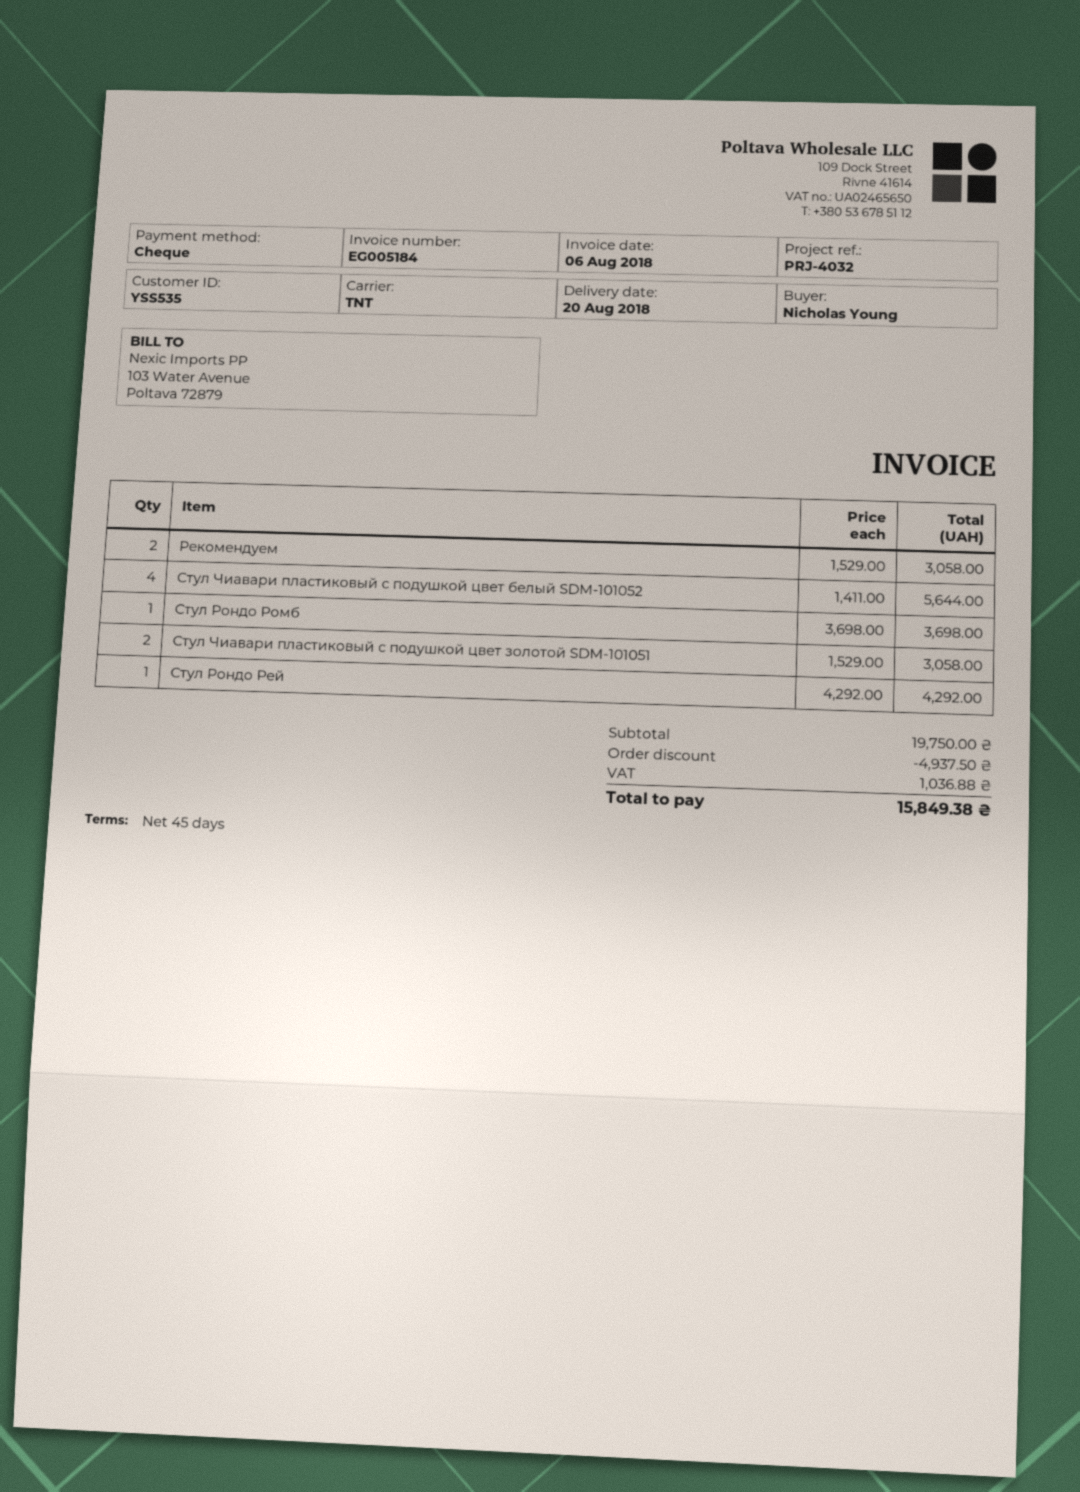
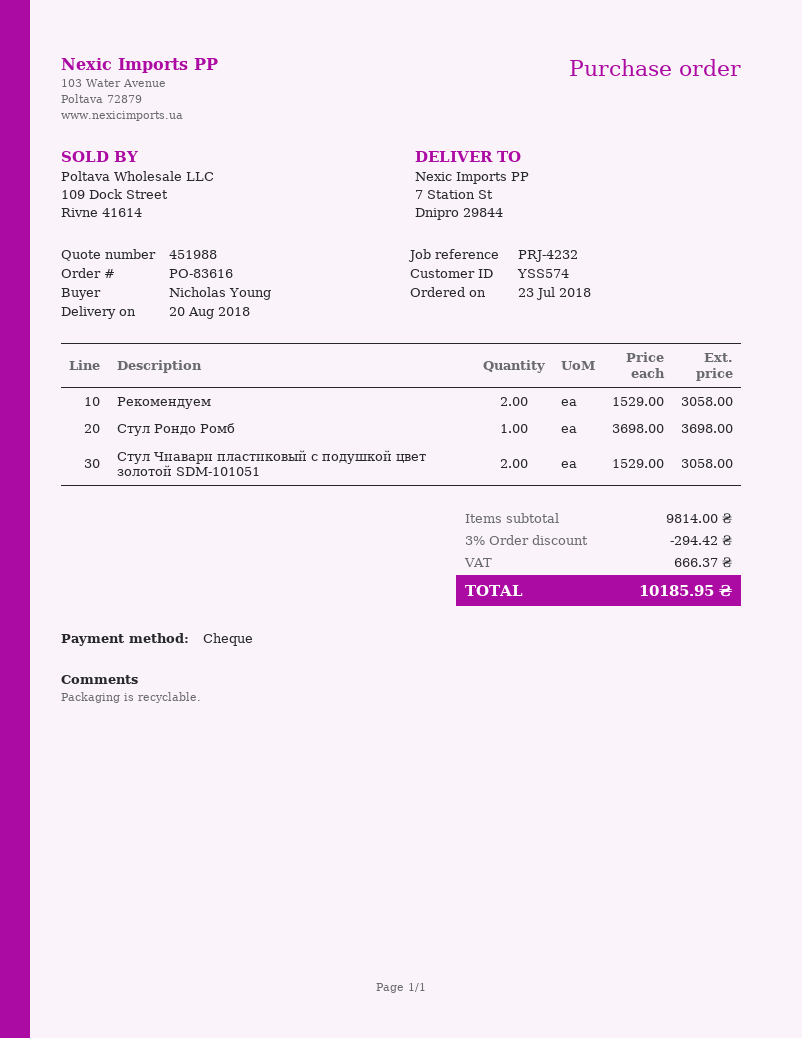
customer number: YSS535 -> YSS574
reference: PRJ-4032 -> PRJ-4232
Стул Чиавари пластиковый с подушкой цвет белый SDM-101052: 4 x 1411.00 = 5644.00 -> none
Стул Рондо Рей: 1 x 4292.00 = 4292.00 -> none
subtotal: 19750.00 -> 9814.00
discount: 4937.50 -> 294.42
tax: 1036.88 -> 666.37
total: 15849.38 -> 10185.95

